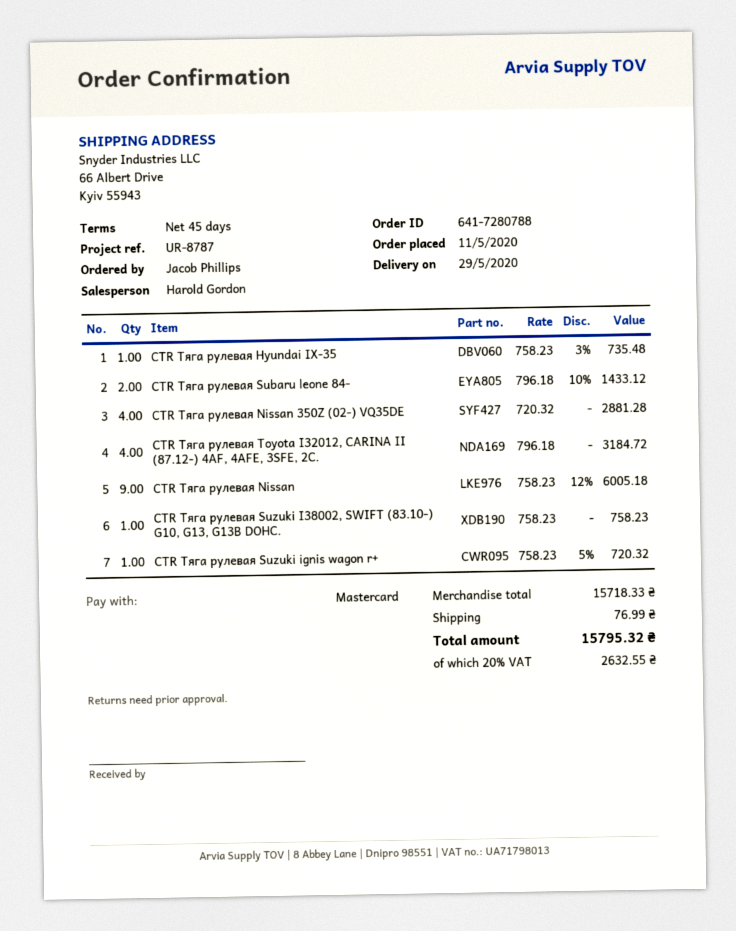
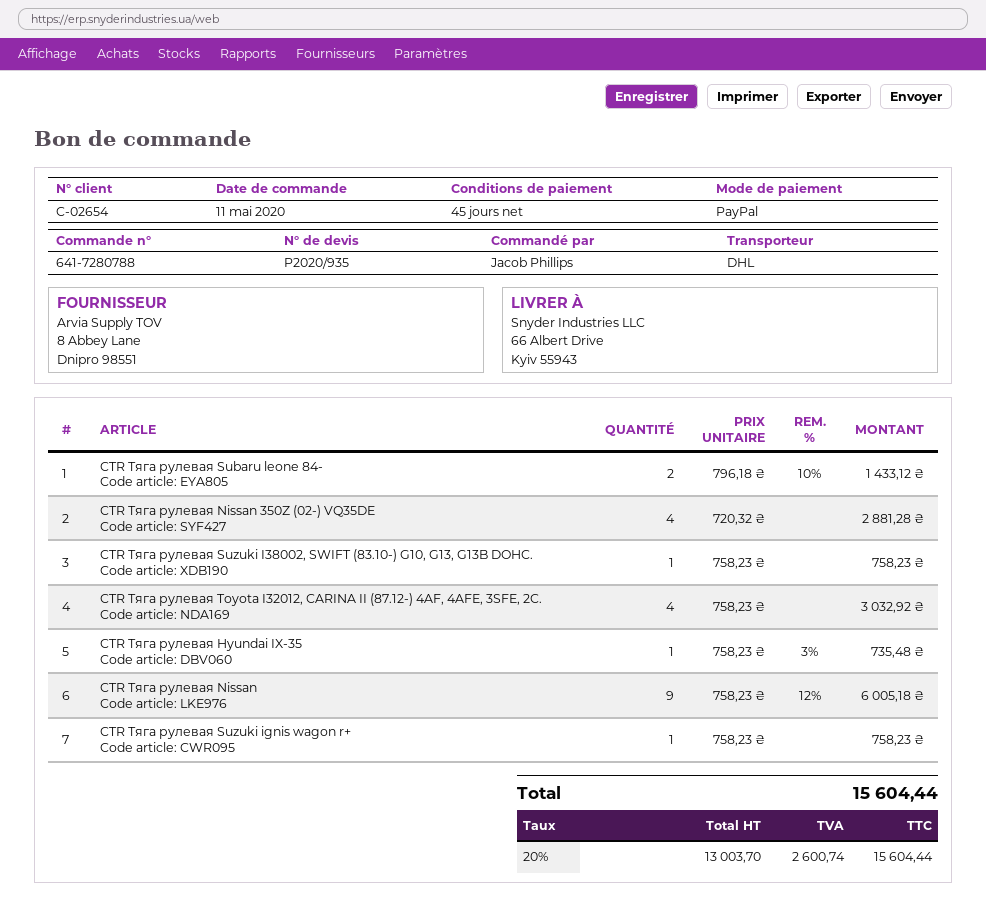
payment method: Mastercard -> PayPal
CTR Тяга рулевая Toyota I32012, CARINA II (87.12-) 4AF, 4AFE, 3SFE, 2C.: 4 x 796.18 = 3184.72 -> 4 x 758.23 = 3032.92
CTR Тяга рулевая Suzuki ignis wagon r+: 1 x 758.23 - 5% = 720.32 -> 1 x 758.23 = 758.23
shipping: 76.99 -> none
tax: 20% = 2632.55 -> 20% = 2600.74
total: 15795.32 -> 15604.44

